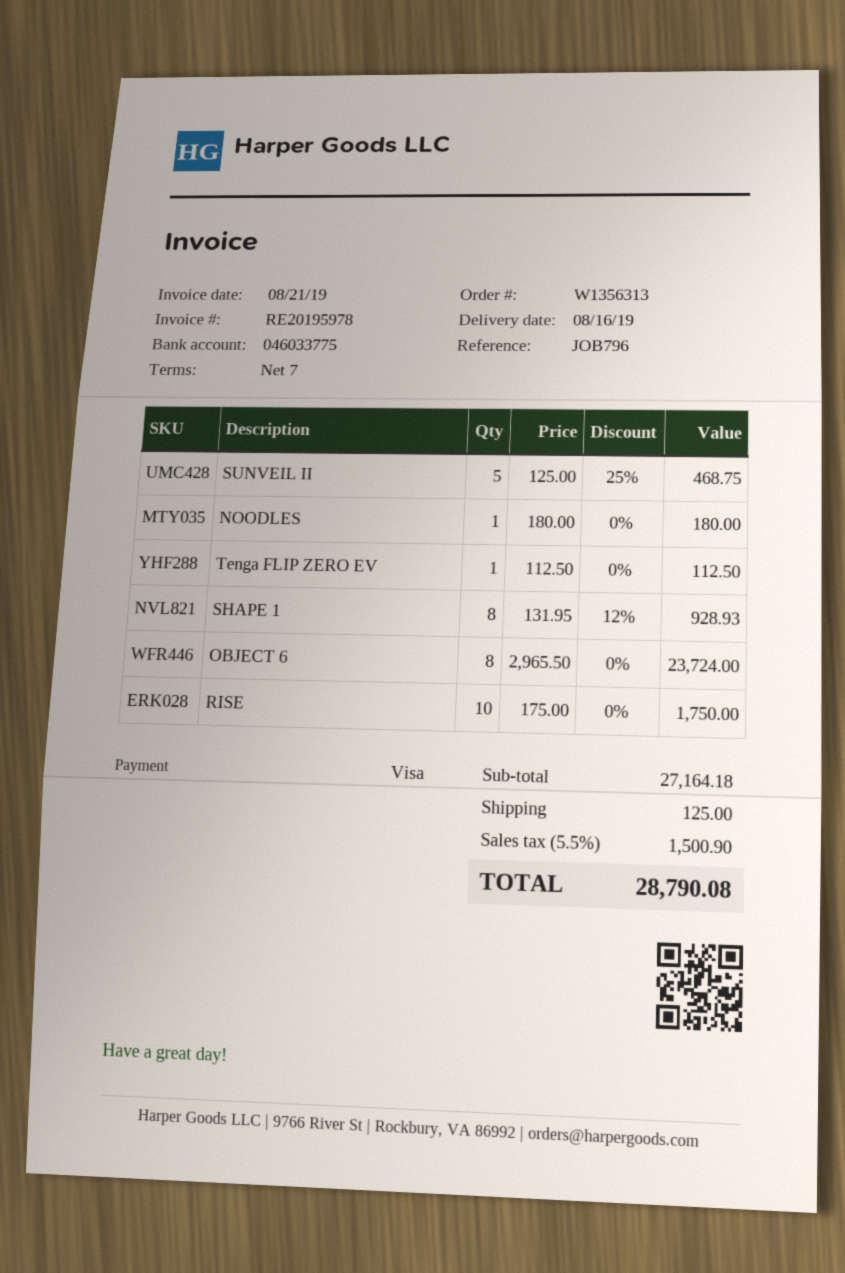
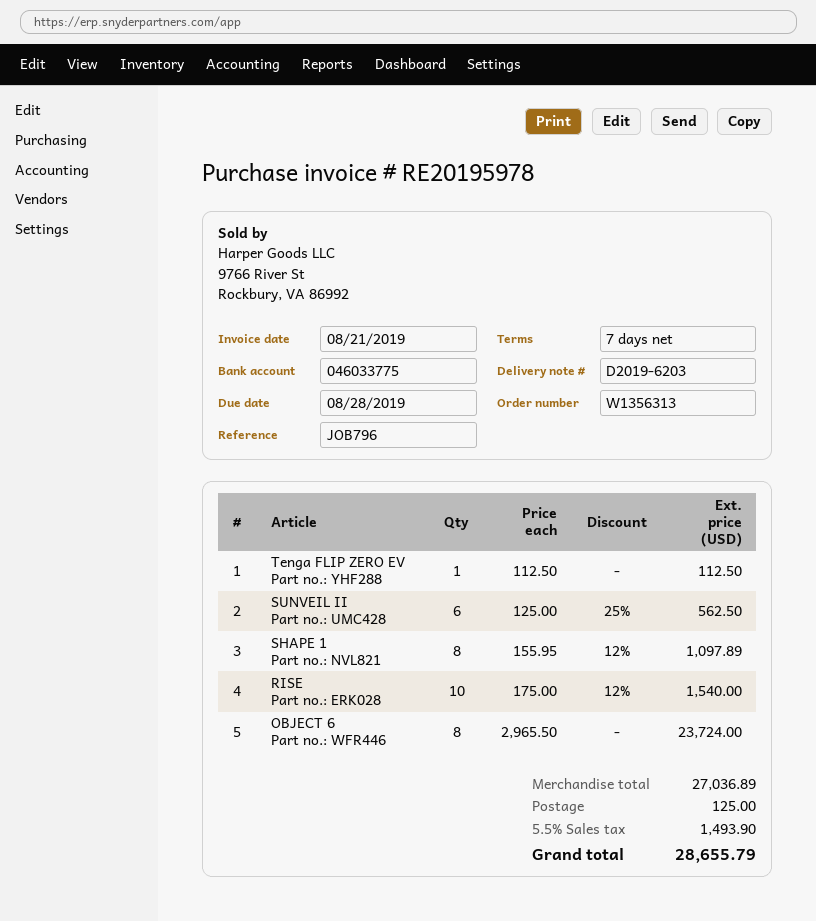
SUNVEIL II: 5 x 125.00 - 25% = 468.75 -> 6 x 125.00 - 25% = 562.50
NOODLES: 1 x 180.00 = 180.00 -> none
SHAPE 1: 8 x 131.95 - 12% = 928.93 -> 8 x 155.95 - 12% = 1097.89
RISE: 10 x 175.00 = 1750.00 -> 10 x 175.00 - 12% = 1540.00
subtotal: 27164.18 -> 27036.89
tax: 5.5% = 1500.90 -> 5.5% = 1493.90
total: 28790.08 -> 28655.79

